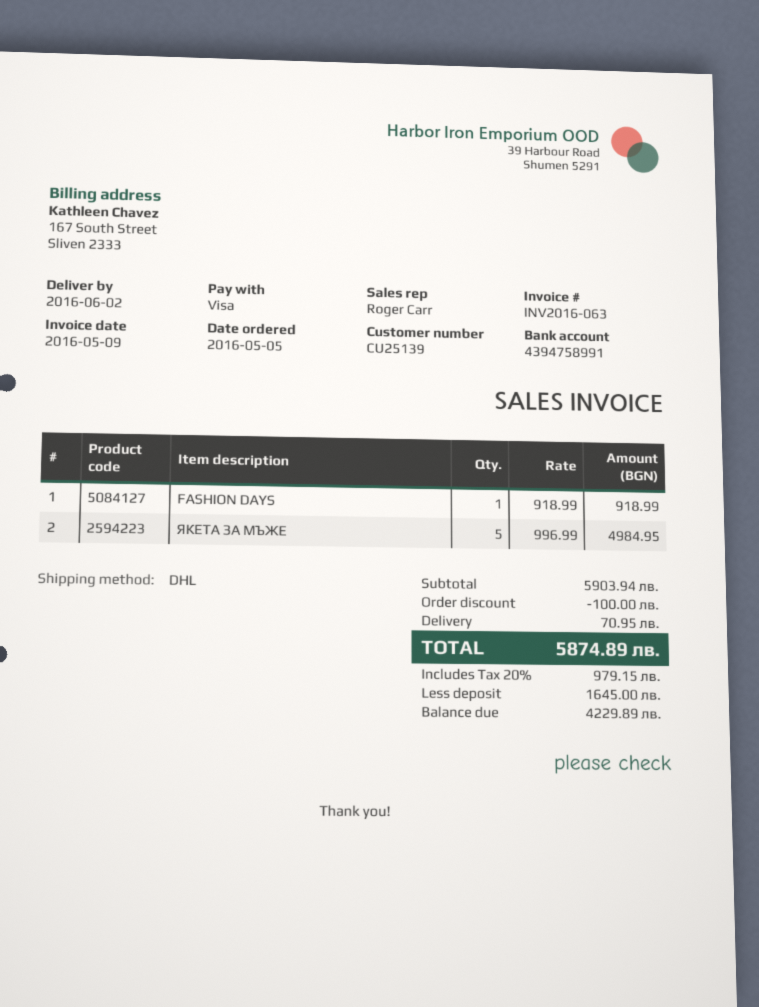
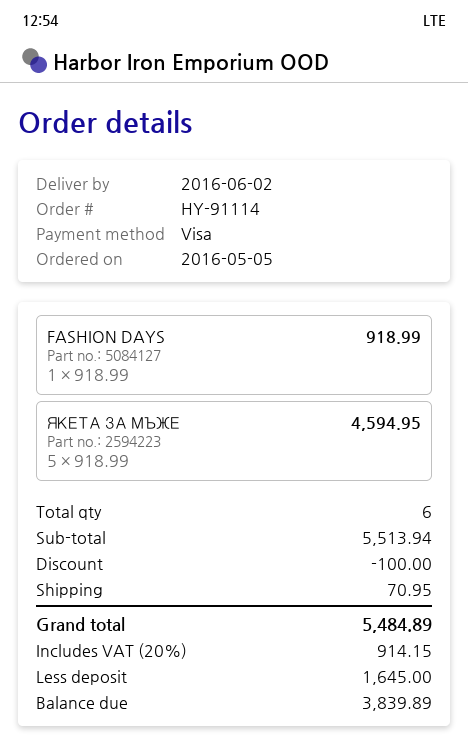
ЯКЕТА ЗА МЪЖЕ: 5 x 996.99 = 4984.95 -> 5 x 918.99 = 4594.95
subtotal: 5903.94 -> 5513.94
tax: 20% = 979.15 -> 20% = 914.15
total: 5874.89 -> 5484.89
balance: 4229.89 -> 3839.89

